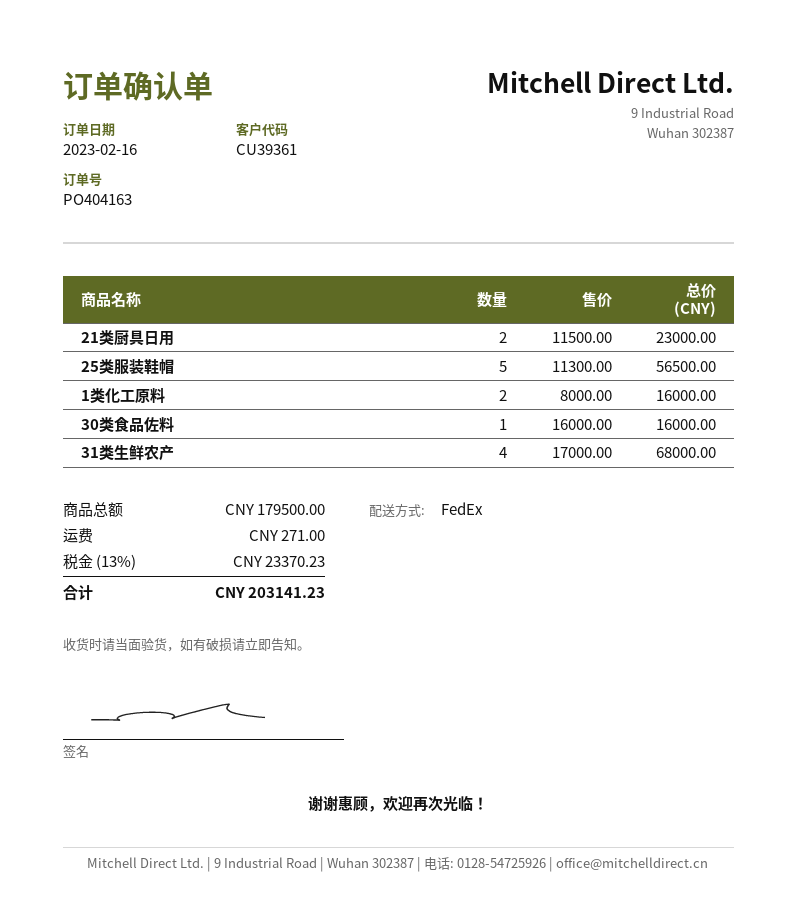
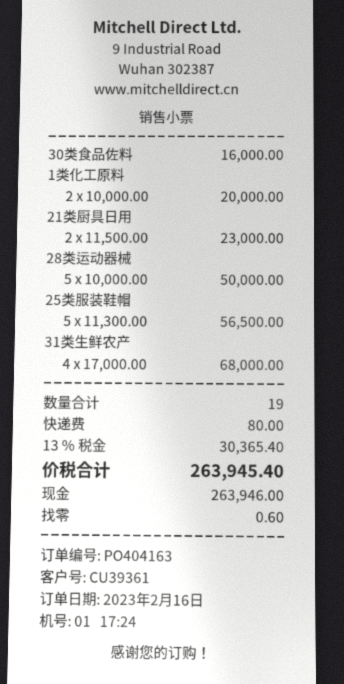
1类化工原料: 2 x 8000.00 = 16000.00 -> 2 x 10000.00 = 20000.00
28类运动器械: none -> 5 x 10000.00 = 50000.00
shipping: 271.00 -> 80.00
tax: 13% = 23370.23 -> 13% = 30365.40
total: 203141.23 -> 263945.40

